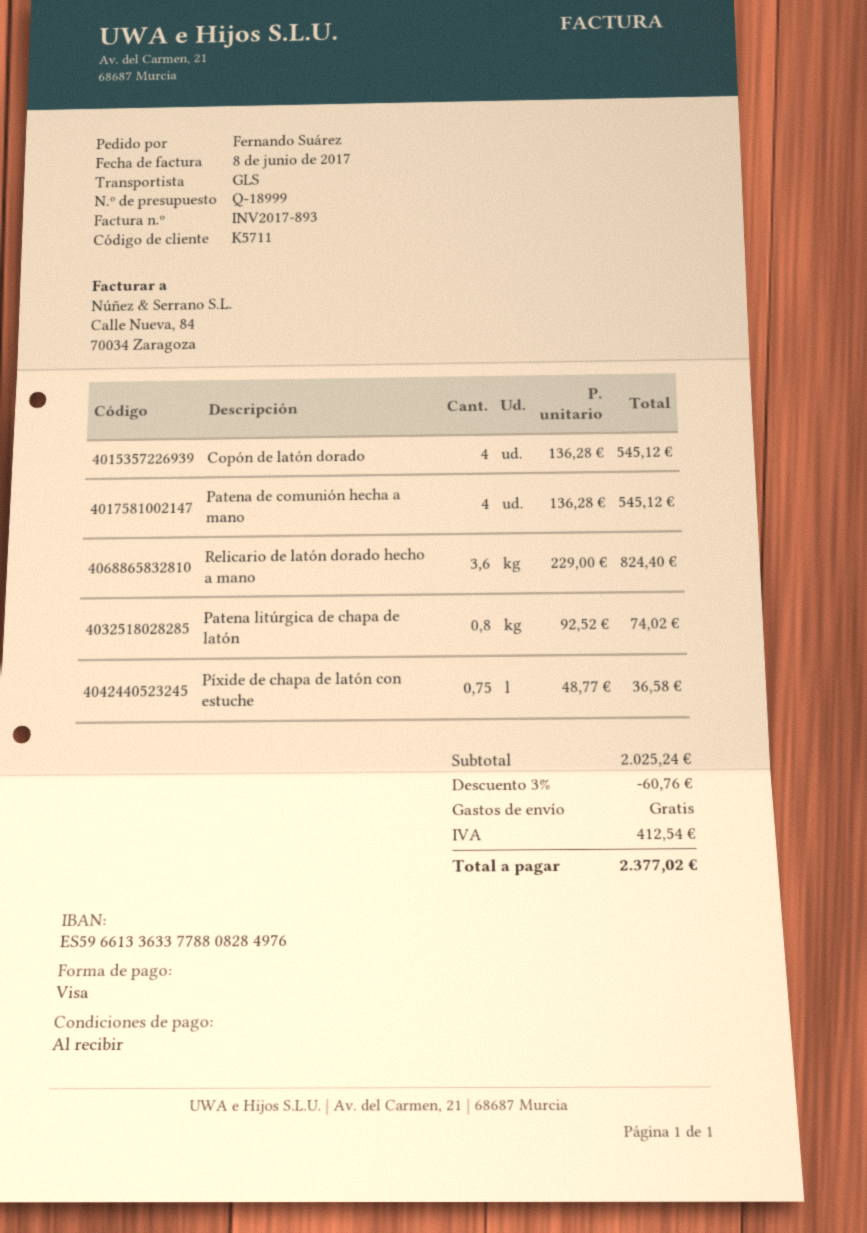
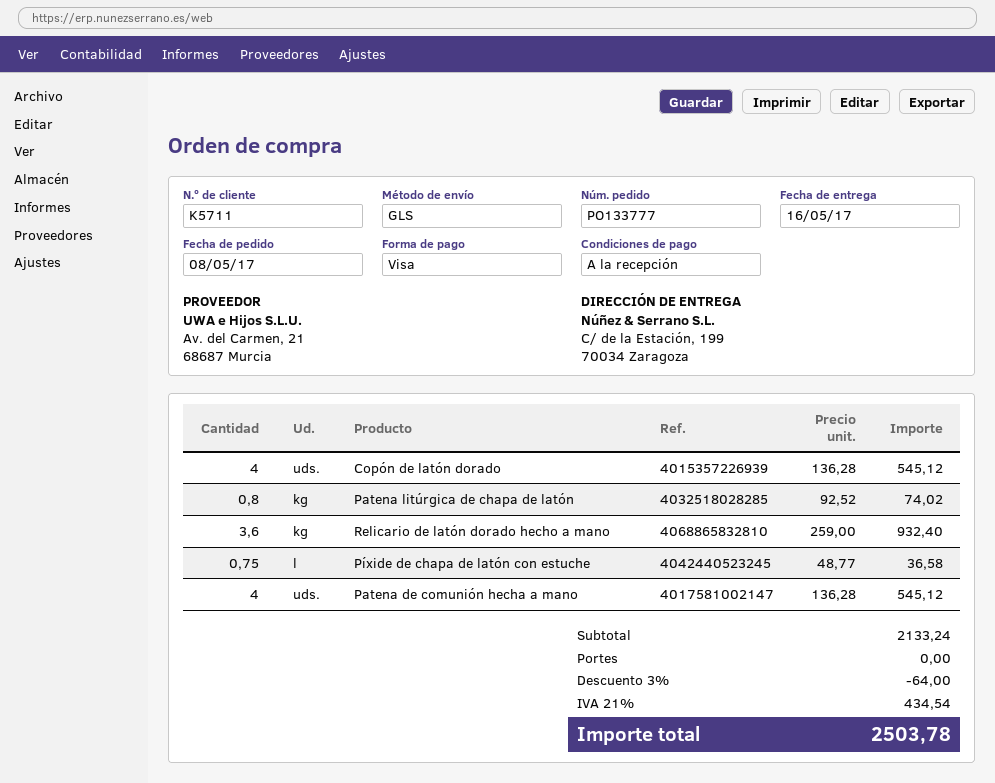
Relicario de latón dorado hecho a mano: 3.6 x 229.00 = 824.40 -> 3.6 x 259.00 = 932.40
subtotal: 2025.24 -> 2133.24
discount: 3% = 60.76 -> 3% = 64.00
tax: 412.54 -> 434.54
total: 2377.02 -> 2503.78

